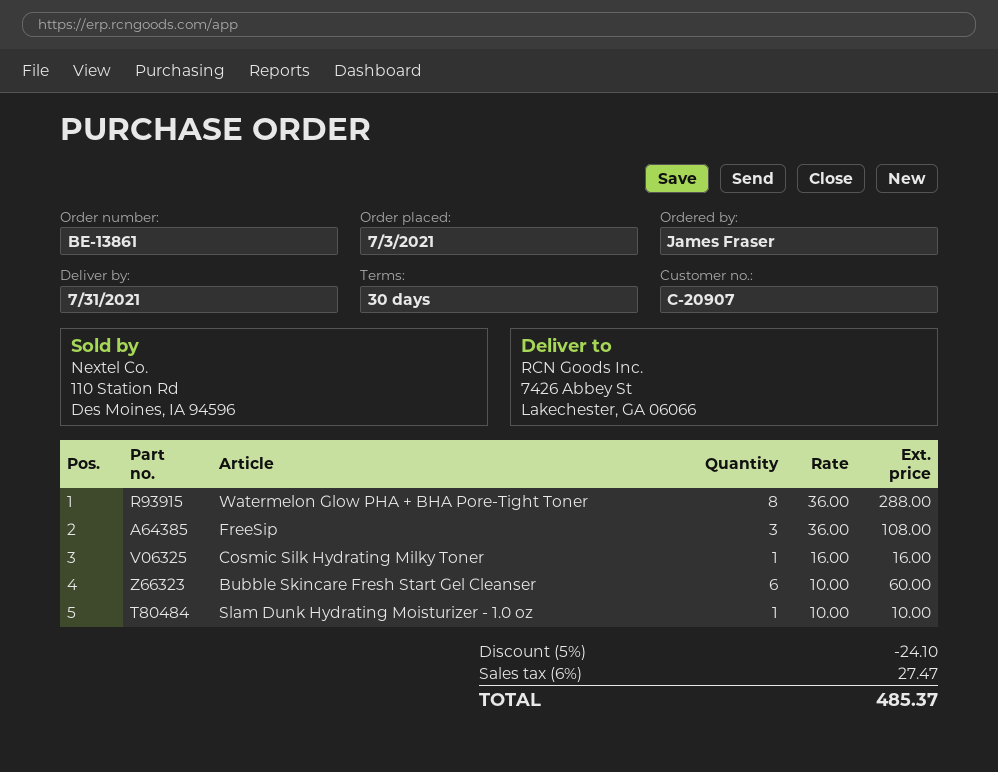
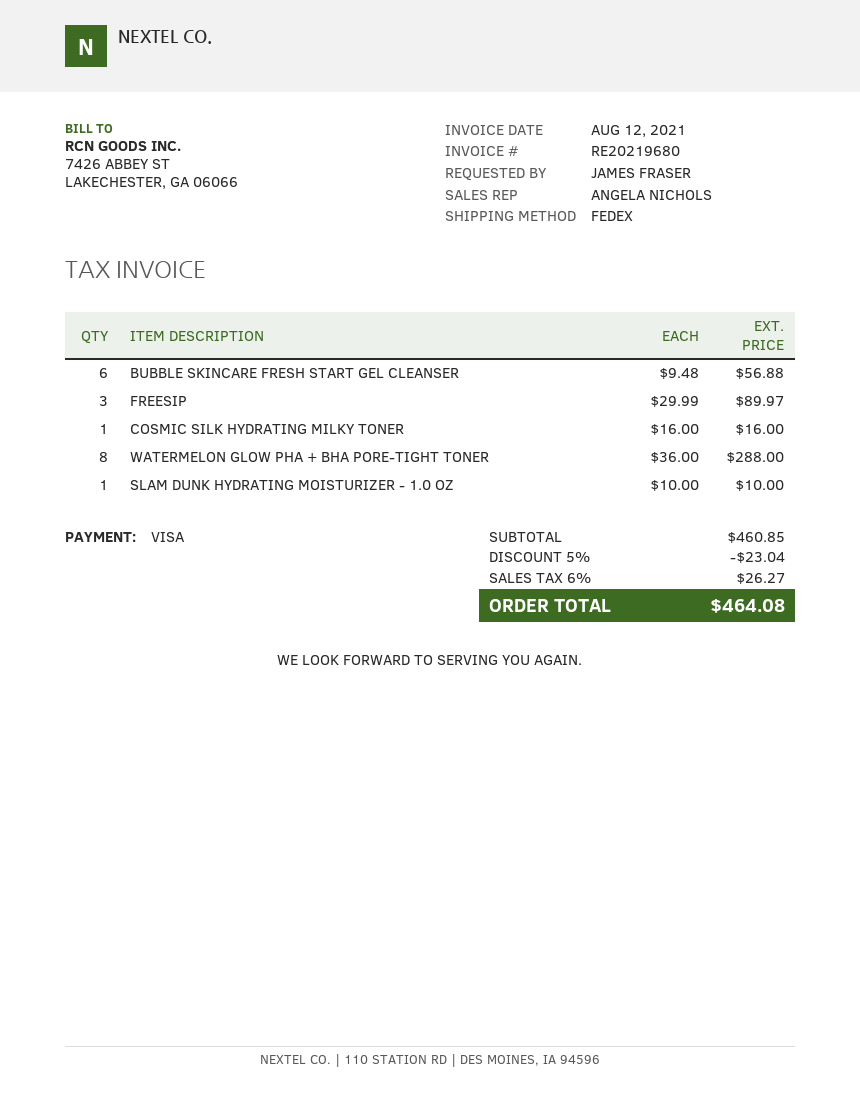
FreeSip: 3 x 36.00 = 108.00 -> 3 x 29.99 = 89.97
Bubble Skincare Fresh Start Gel Cleanser: 6 x 10.00 = 60.00 -> 6 x 9.48 = 56.88
discount: 5% = 24.10 -> 5% = 23.04
tax: 6% = 27.47 -> 6% = 26.27
total: 485.37 -> 464.08

